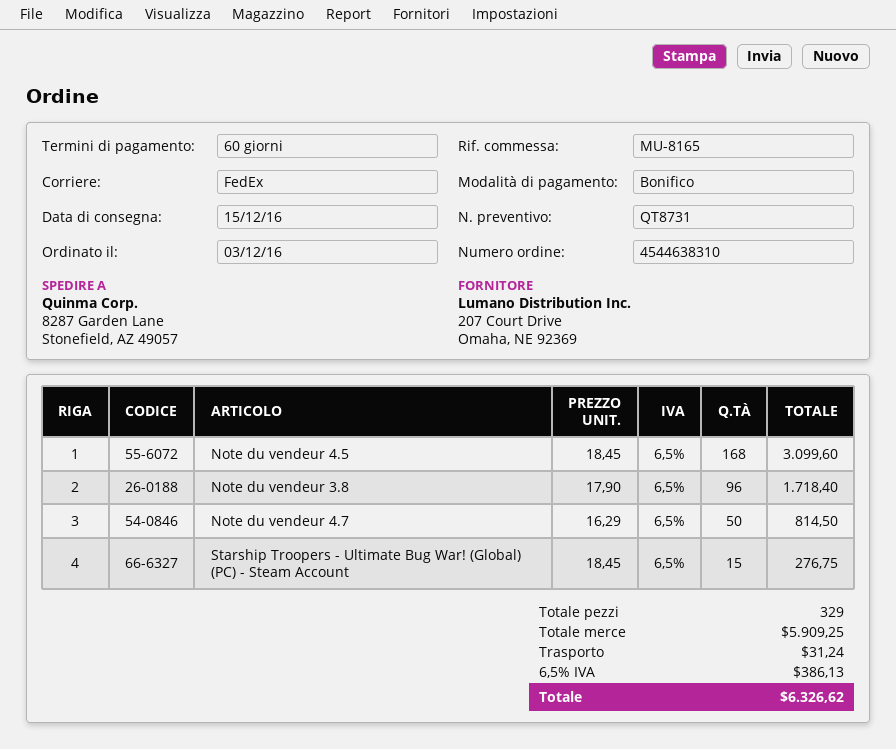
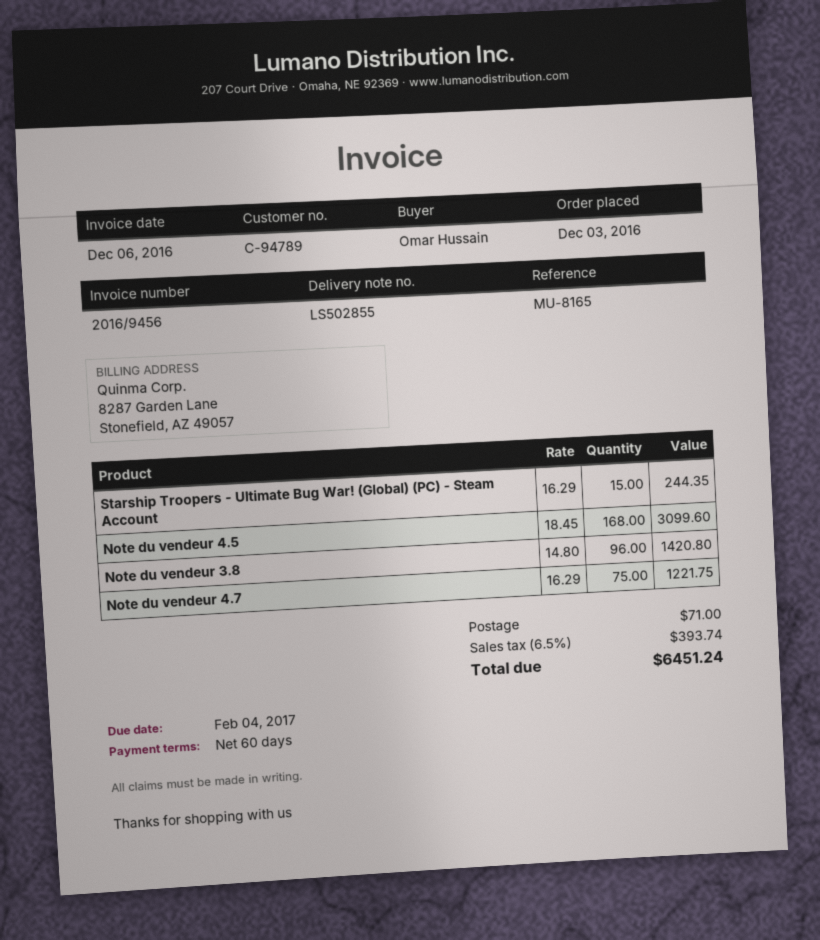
Note du vendeur 3.8: 96 x 17.90 = 1718.40 -> 96 x 14.80 = 1420.80
Note du vendeur 4.7: 50 x 16.29 = 814.50 -> 75 x 16.29 = 1221.75
Starship Troopers - Ultimate Bug War! (Global) (PC) - Steam Account: 15 x 18.45 = 276.75 -> 15 x 16.29 = 244.35
shipping: 31.24 -> 71.00
tax: 6.5% = 386.13 -> 6.5% = 393.74
total: 6326.62 -> 6451.24

